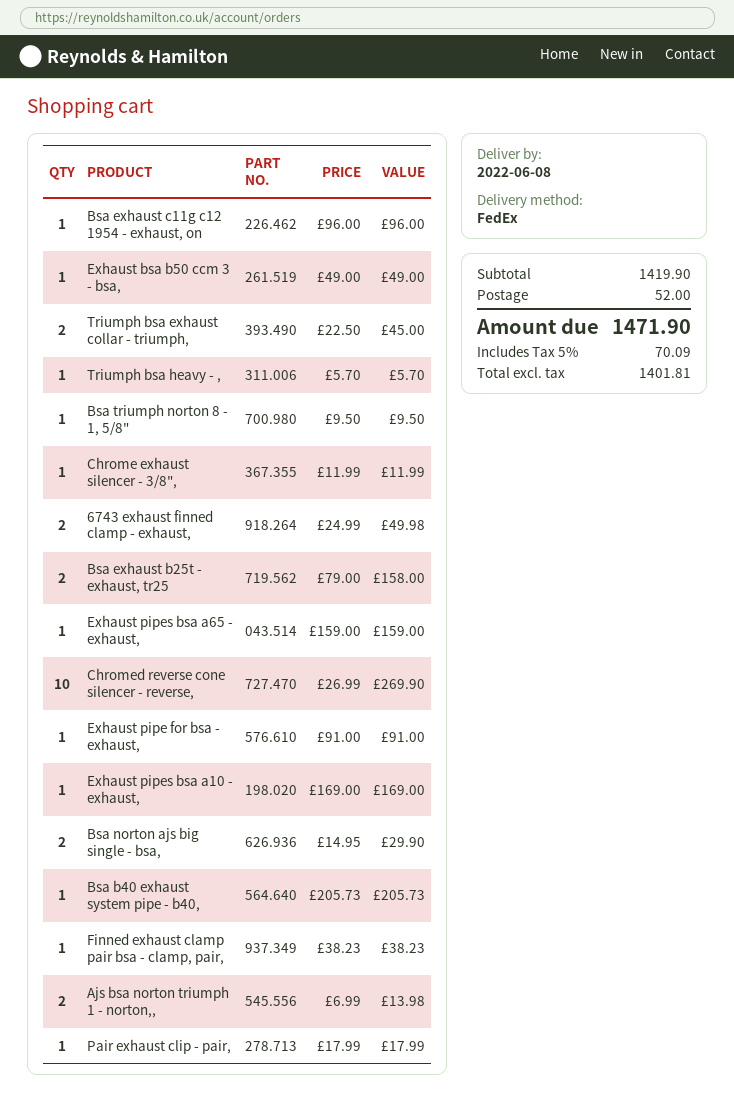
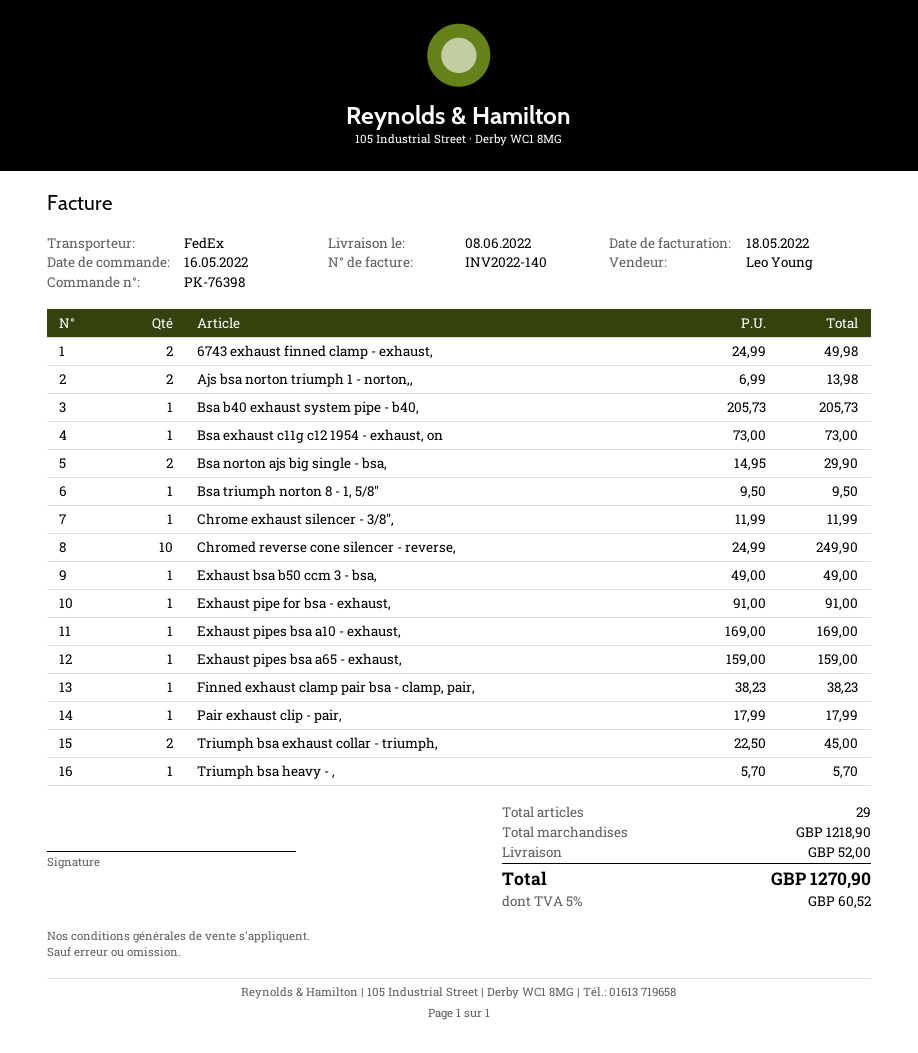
Bsa exhaust c11g c12 1954 - exhaust, on: 1 x 96.00 = 96.00 -> 1 x 73.00 = 73.00
Bsa exhaust b25t - exhaust, tr25: 2 x 79.00 = 158.00 -> none
Chromed reverse cone silencer - reverse,: 10 x 26.99 = 269.90 -> 10 x 24.99 = 249.90
subtotal: 1419.90 -> 1218.90
tax: 5% = 70.09 -> 5% = 60.52
total: 1471.90 -> 1270.90

